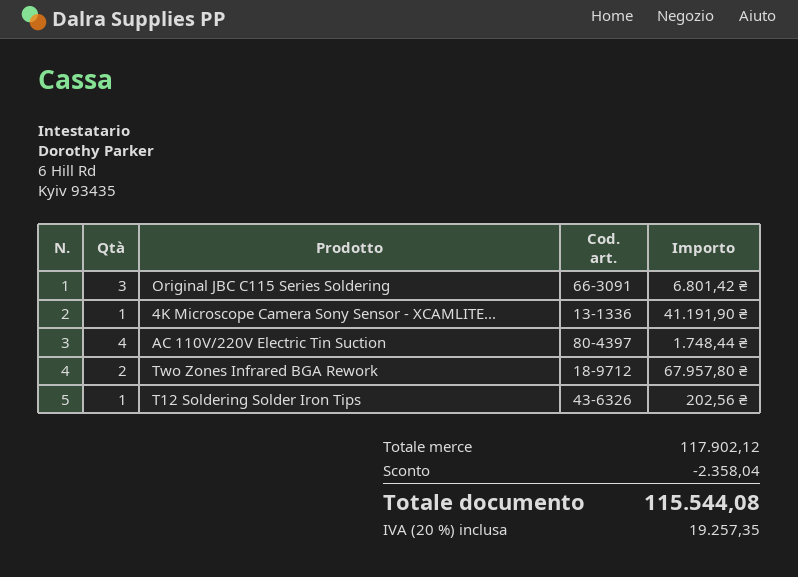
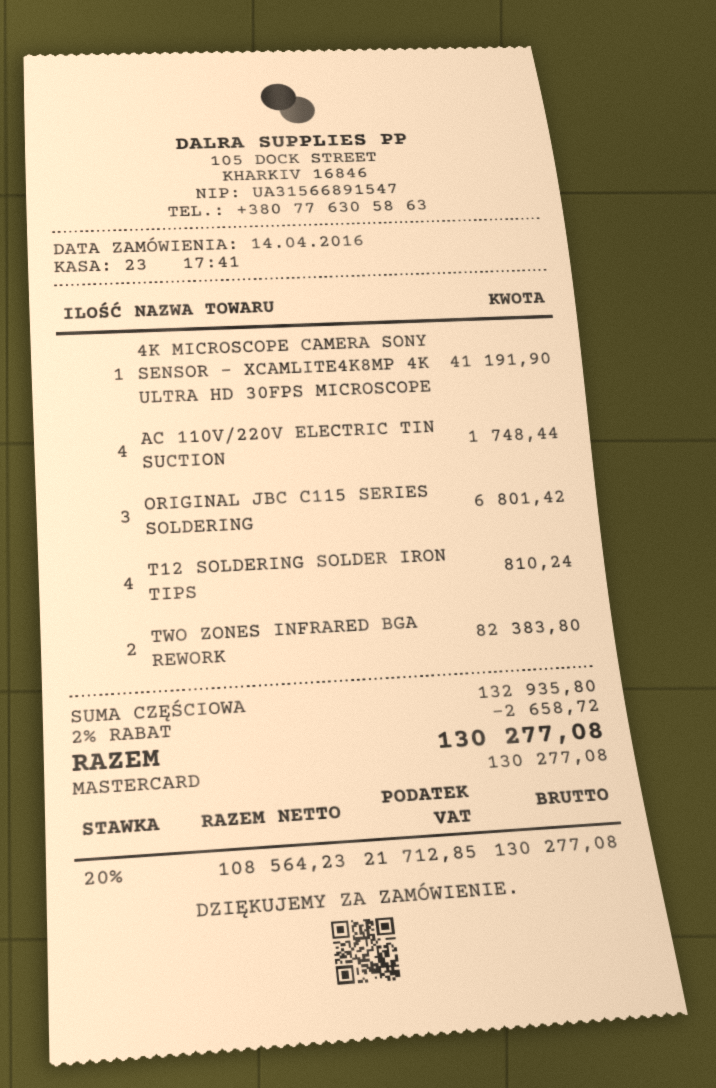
Two Zones Infrared BGA Rework: 2 for 67957.80 -> 2 for 82383.80
T12 Soldering Solder Iron Tips: 1 for 202.56 -> 4 for 810.24
subtotal: 117902.12 -> 132935.80
discount: 2358.04 -> 2658.72
tax: 20% = 19257.35 -> 20% = 21712.85
total: 115544.08 -> 130277.08

